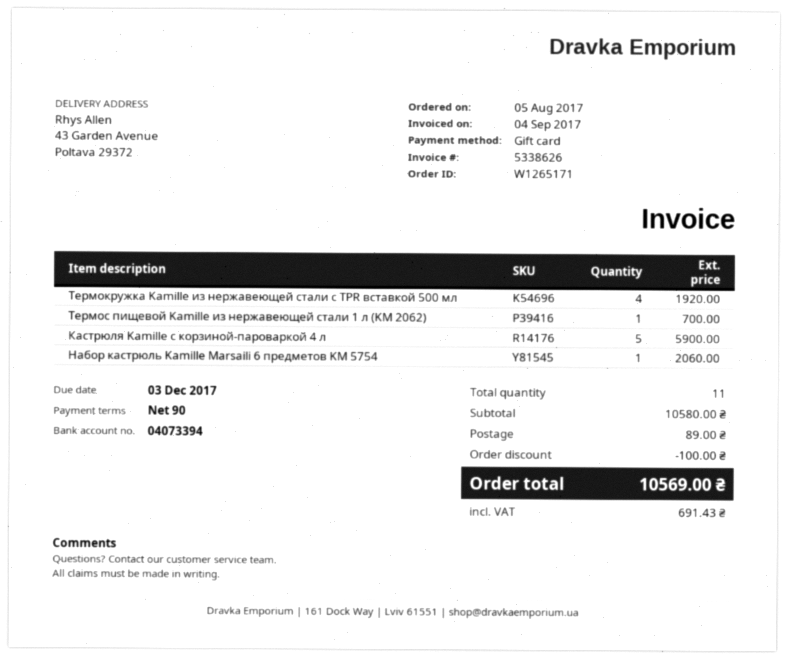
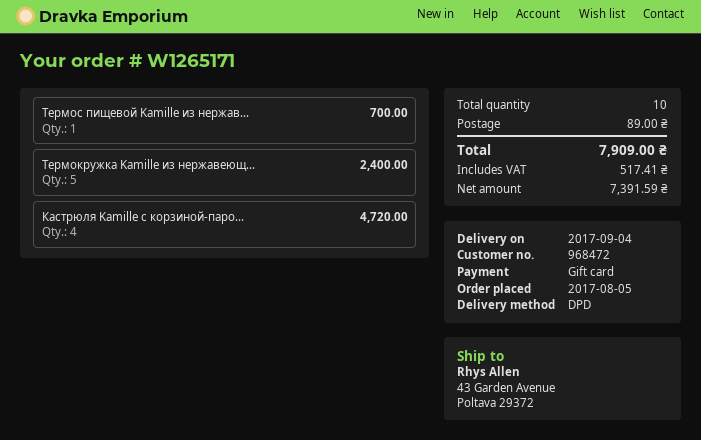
Термокружка Kamille из нержавеющей стали с TPR вставкой 500 мл: 4 for 1920.00 -> 5 for 2400.00
Кастрюля Kamille с корзиной-пароваркой 4 л: 5 for 5900.00 -> 4 for 4720.00
Набор кастрюль Kamille Marsaili 6 предметов KM 5754: 1 for 2060.00 -> none
total quantity: 11 -> 10
discount: 100.00 -> none
tax: 691.43 -> 517.41
total: 10569.00 -> 7909.00

